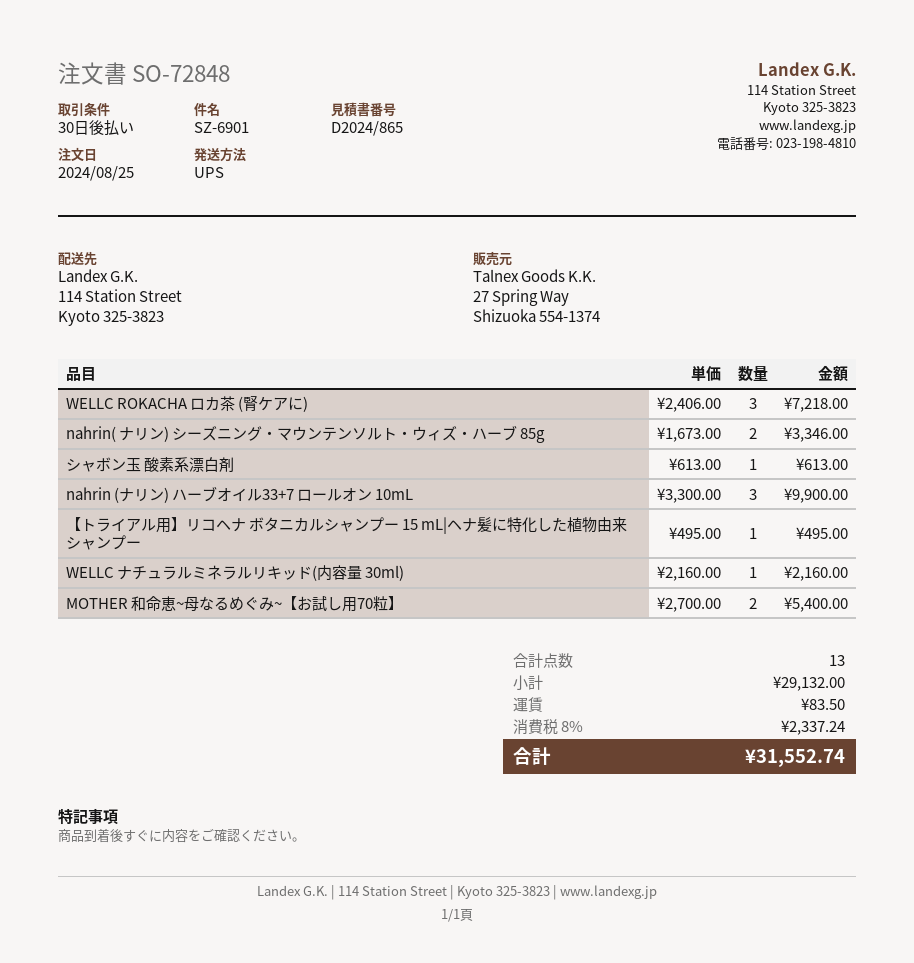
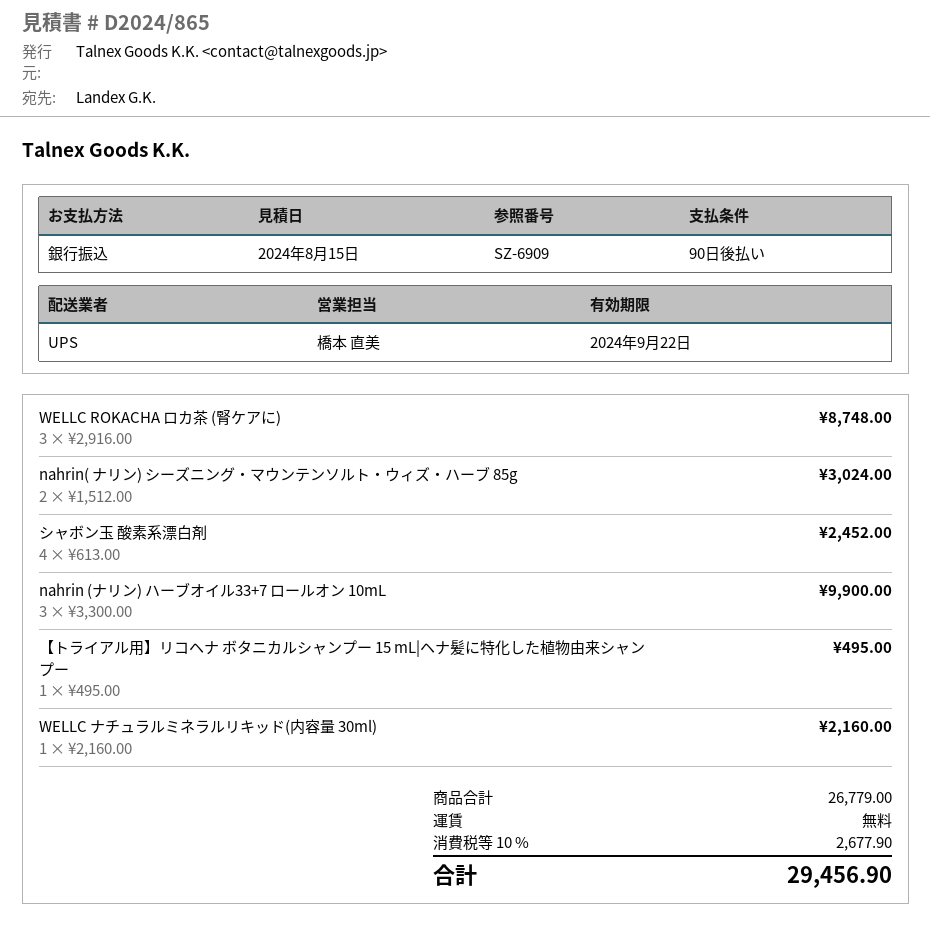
payment terms: 30 days -> 90 days
reference: SZ-6901 -> SZ-6909
WELLC ROKACHA ロカ茶 (腎ケアに): 3 x 2406.00 = 7218.00 -> 3 x 2916.00 = 8748.00
nahrin( ナリン) シーズニング・マウンテンソルト・ウィズ・ハーブ 85g: 2 x 1673.00 = 3346.00 -> 2 x 1512.00 = 3024.00
シャボン玉 酸素系漂白剤: 1 x 613.00 = 613.00 -> 4 x 613.00 = 2452.00
MOTHER 和命恵~母なるめぐみ~【お試し用70粒】: 2 x 2700.00 = 5400.00 -> none
subtotal: 29132.00 -> 26779.00
shipping: 83.50 -> 0.00
tax: 8% = 2337.24 -> 10% = 2677.90
total: 31552.74 -> 29456.90

